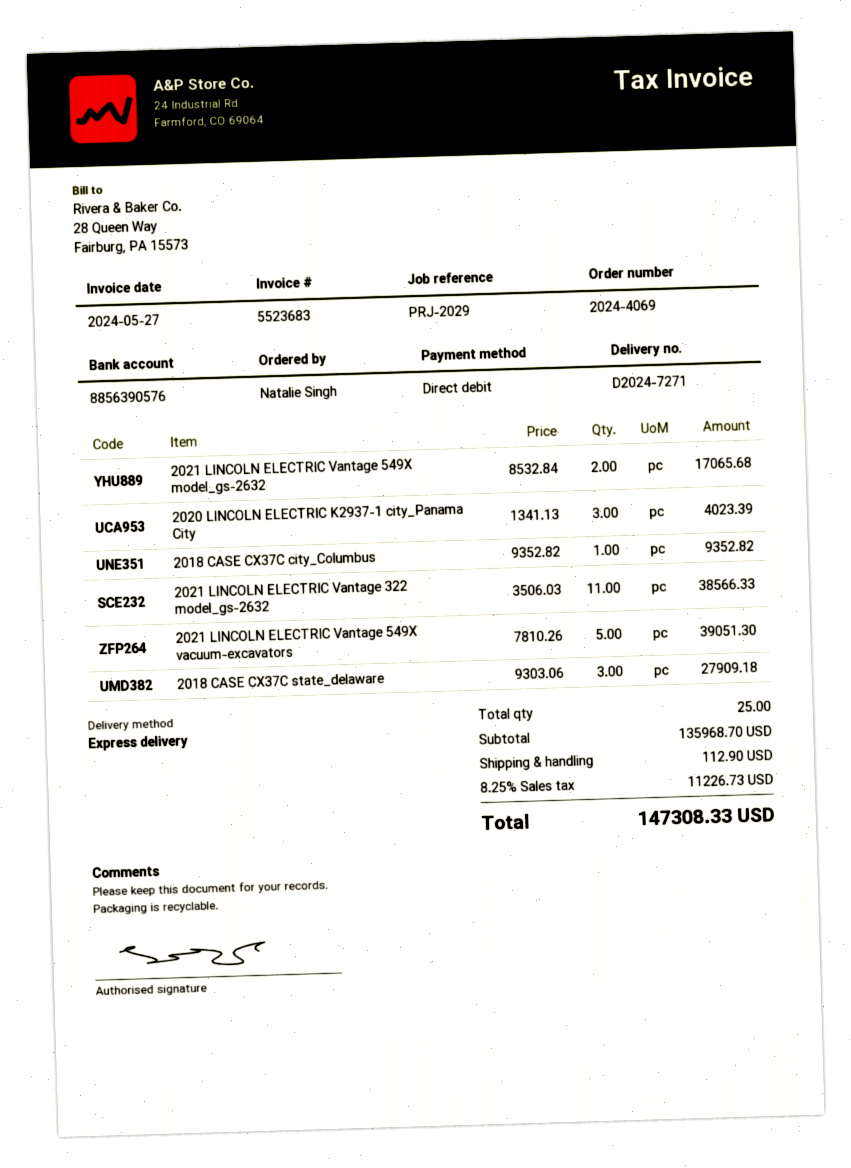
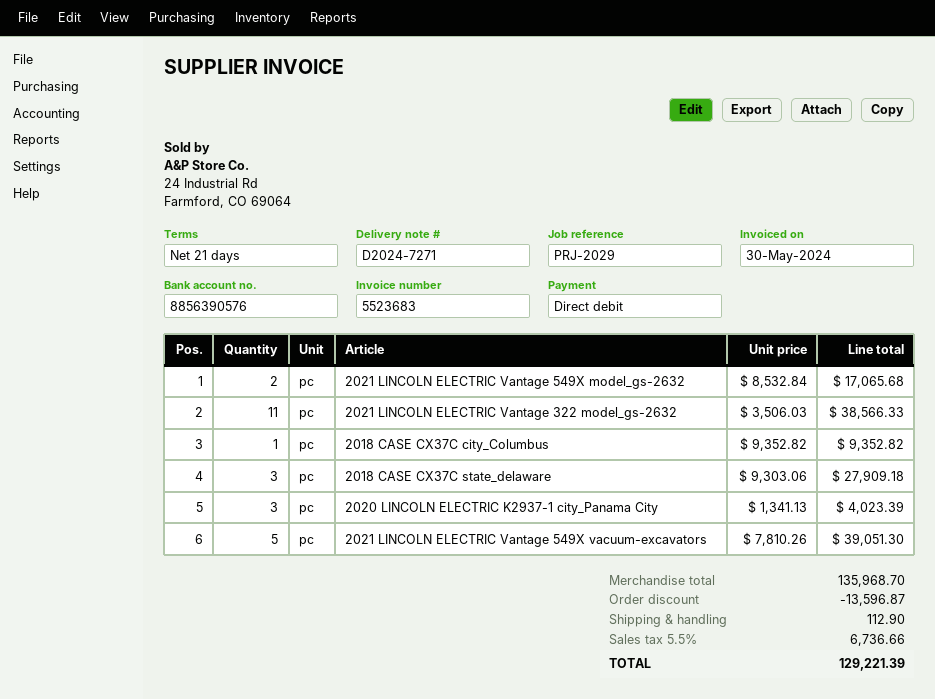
invoice date: 2024-05-27 -> 2024-05-30
discount: none -> 13596.87
tax: 8.25% = 11226.73 -> 5.5% = 6736.66
total: 147308.33 -> 129221.39

